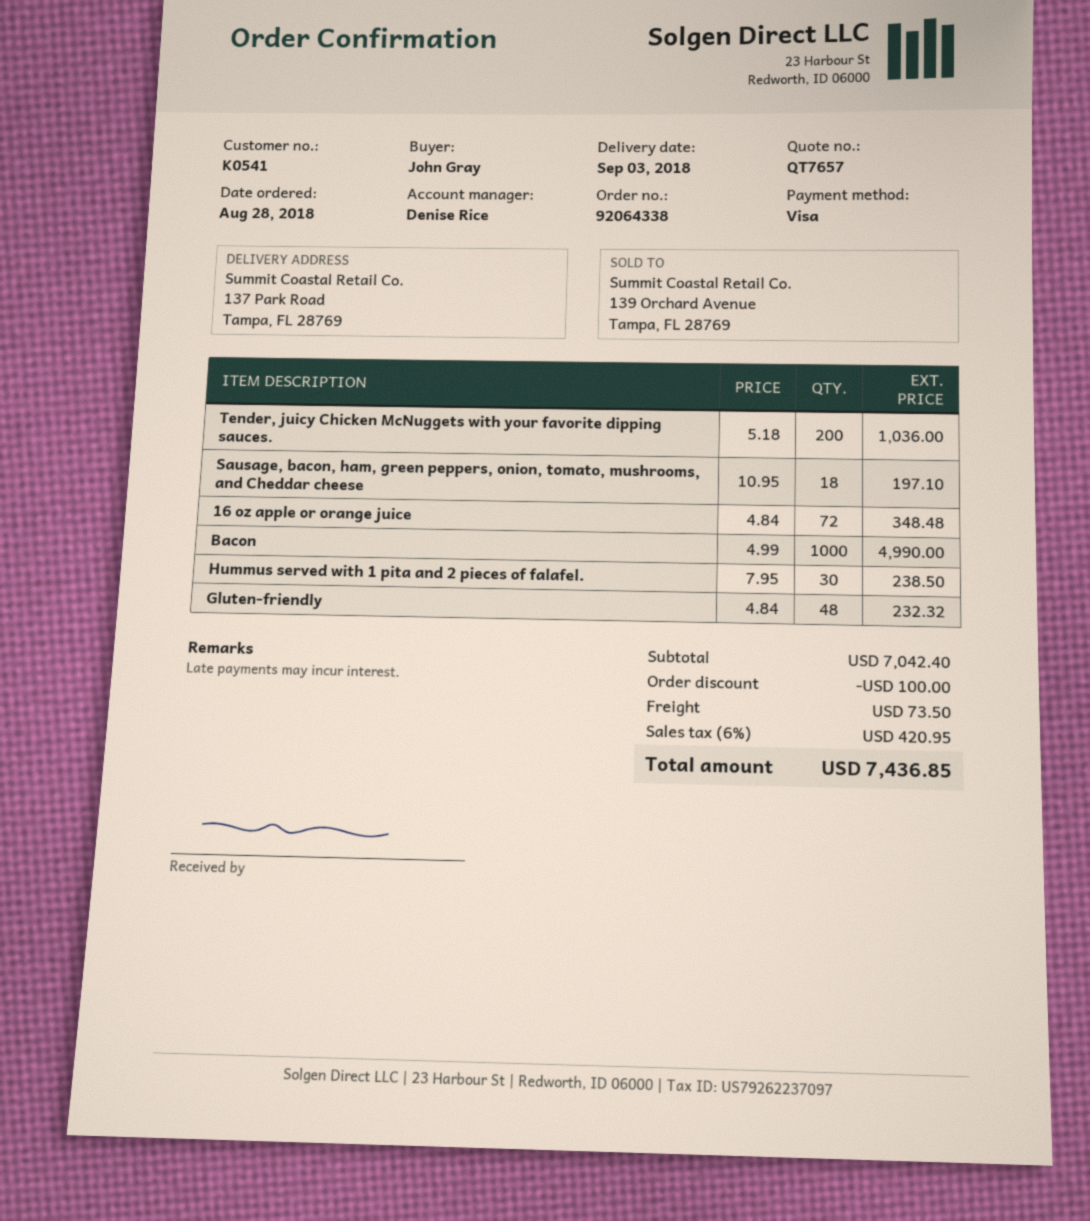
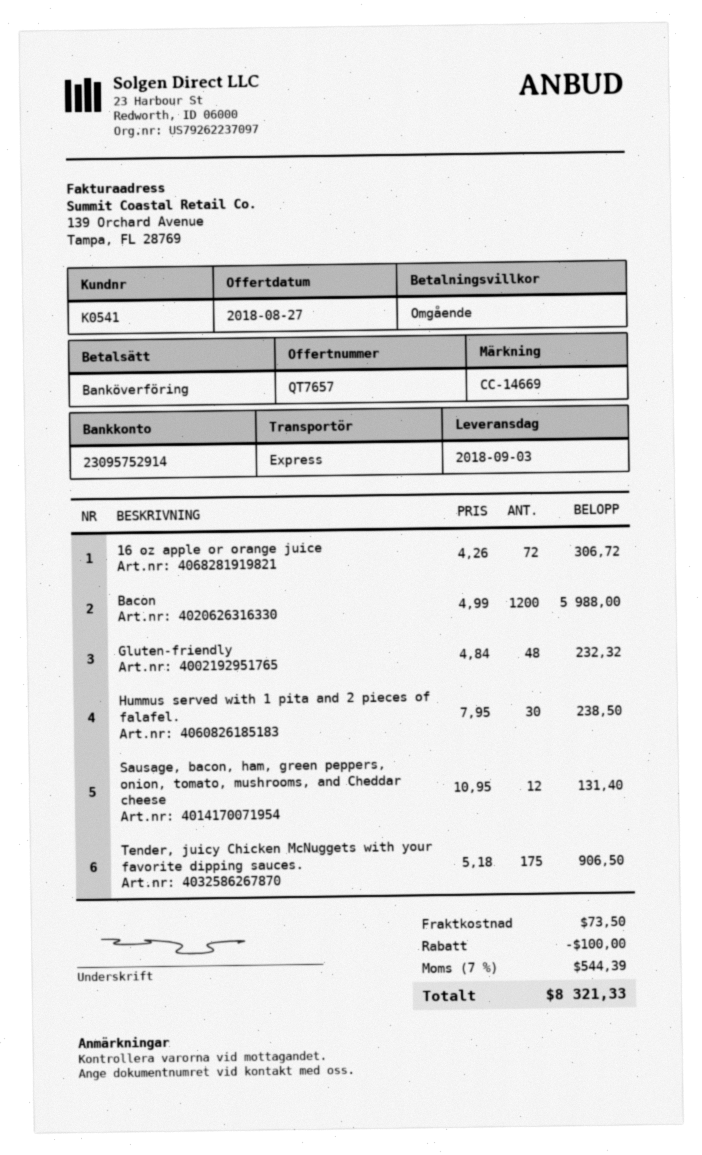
payment method: Visa -> bank transfer
Tender, juicy Chicken McNuggets with your favorite dipping sauces.: 200 x 5.18 = 1036.00 -> 175 x 5.18 = 906.50
Sausage, bacon, ham, green peppers, onion, tomato, mushrooms, and Cheddar cheese: 18 x 10.95 = 197.10 -> 12 x 10.95 = 131.40
16 oz apple or orange juice: 72 x 4.84 = 348.48 -> 72 x 4.26 = 306.72
Bacon: 1000 x 4.99 = 4990.00 -> 1200 x 4.99 = 5988.00
tax: 6% = 420.95 -> 7% = 544.39
total: 7436.85 -> 8321.33

